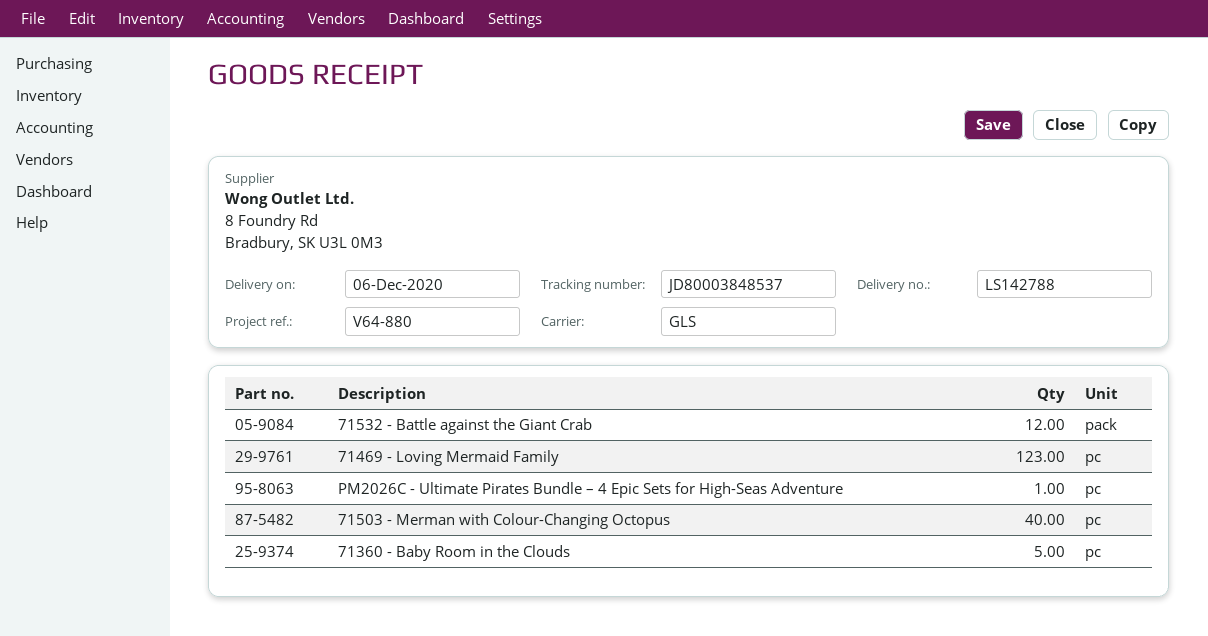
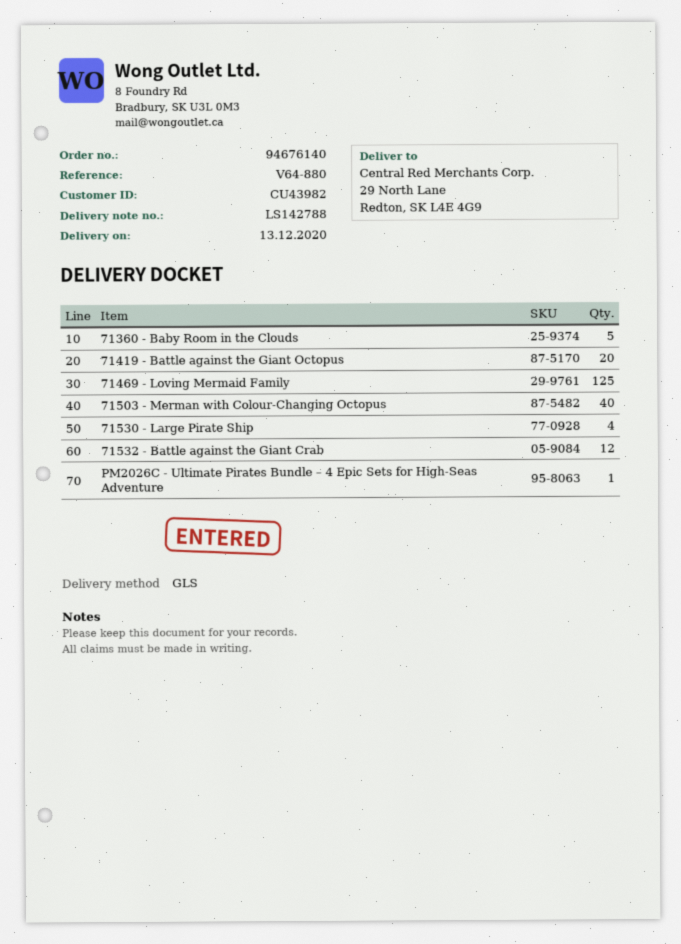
delivery date: 2020-12-06 -> 2020-12-13
71469 - Loving Mermaid Family: 123 -> 125
71419 - Battle against the Giant Octopus: none -> 20
71530 - Large Pirate Ship: none -> 4

